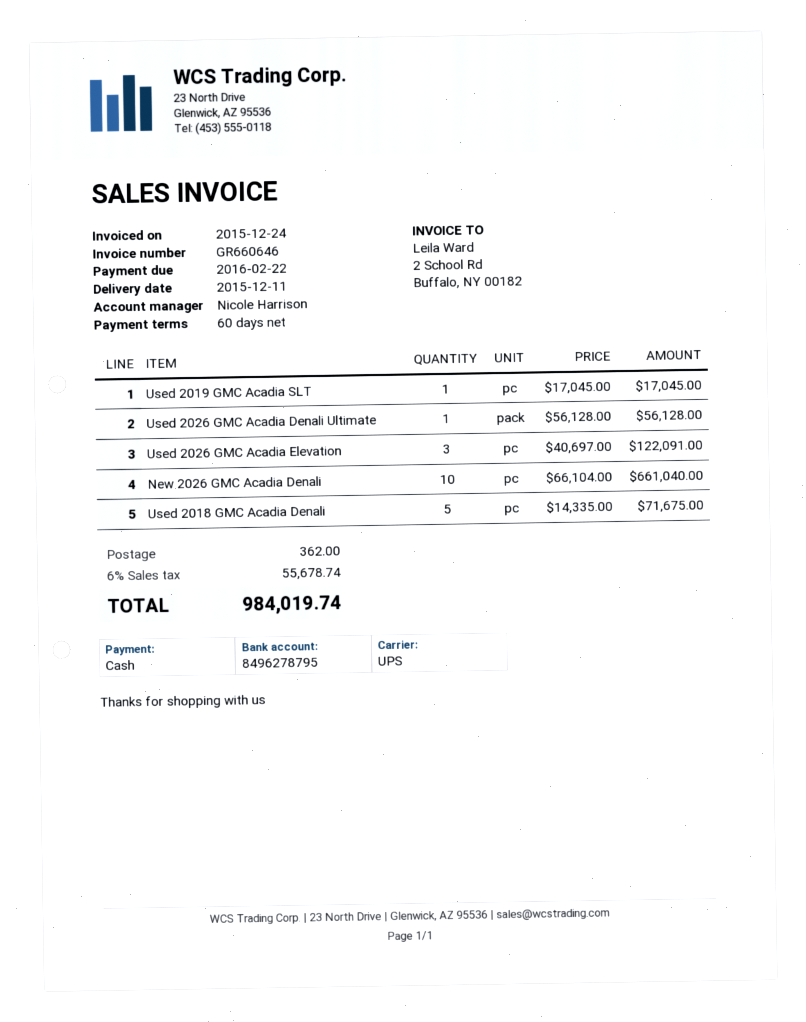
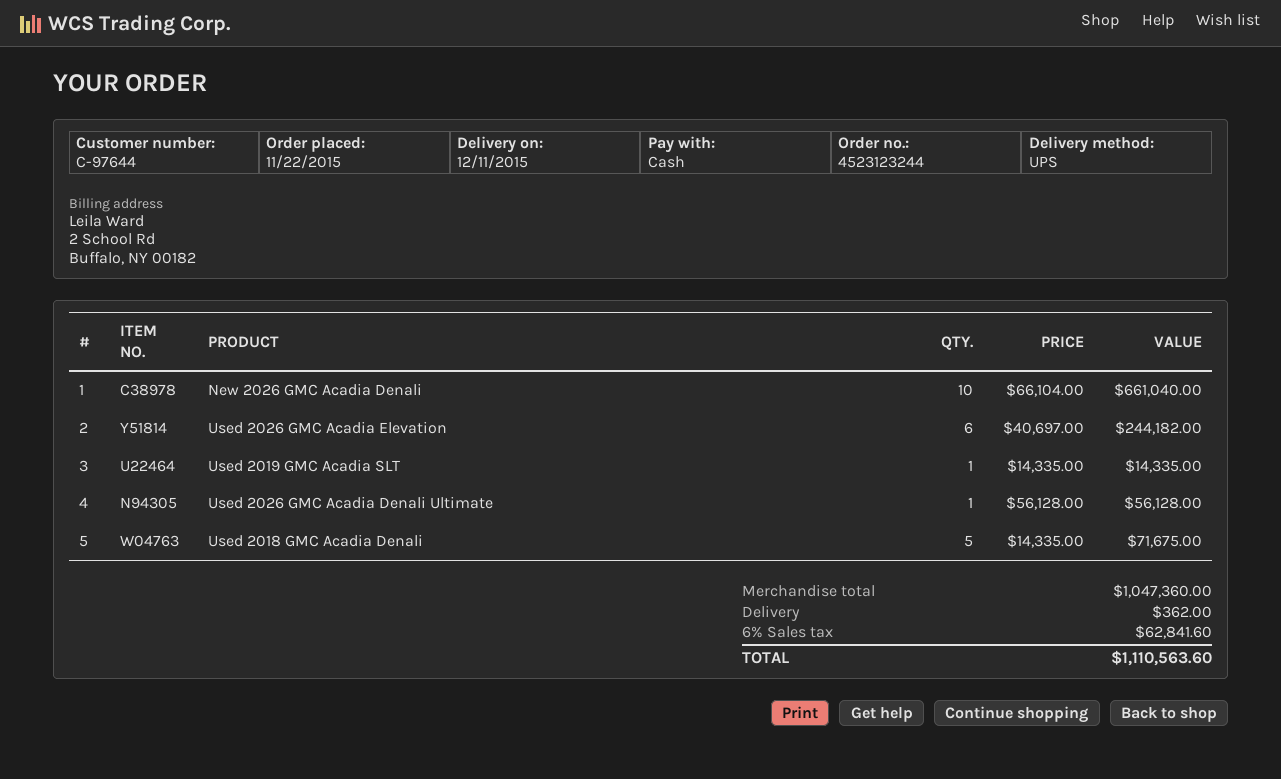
Used 2019 GMC Acadia SLT: 1 x 17045.00 = 17045.00 -> 1 x 14335.00 = 14335.00
Used 2026 GMC Acadia Elevation: 3 x 40697.00 = 122091.00 -> 6 x 40697.00 = 244182.00
tax: 6% = 55678.74 -> 6% = 62841.60
total: 984019.74 -> 1110563.60

